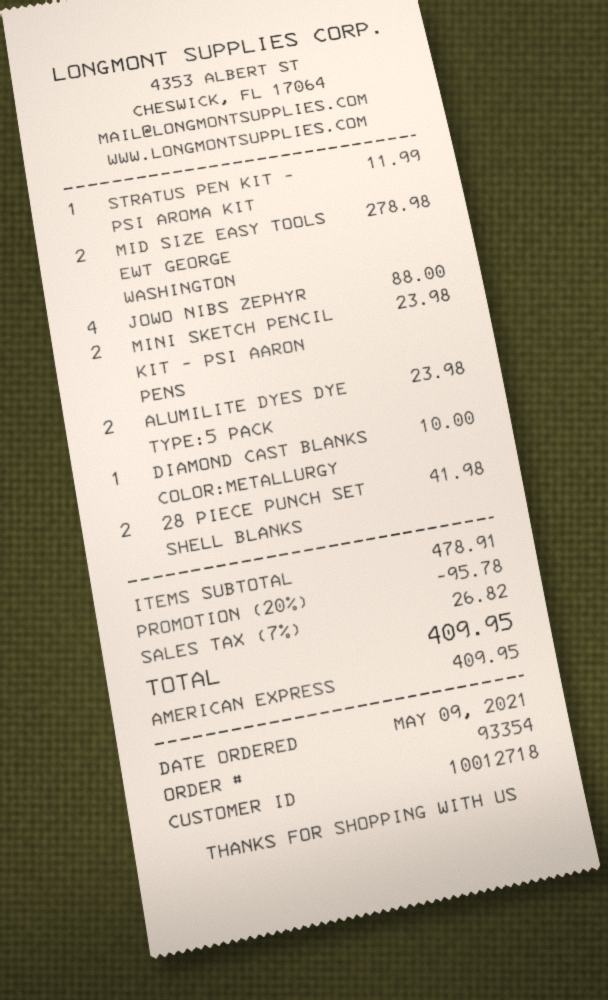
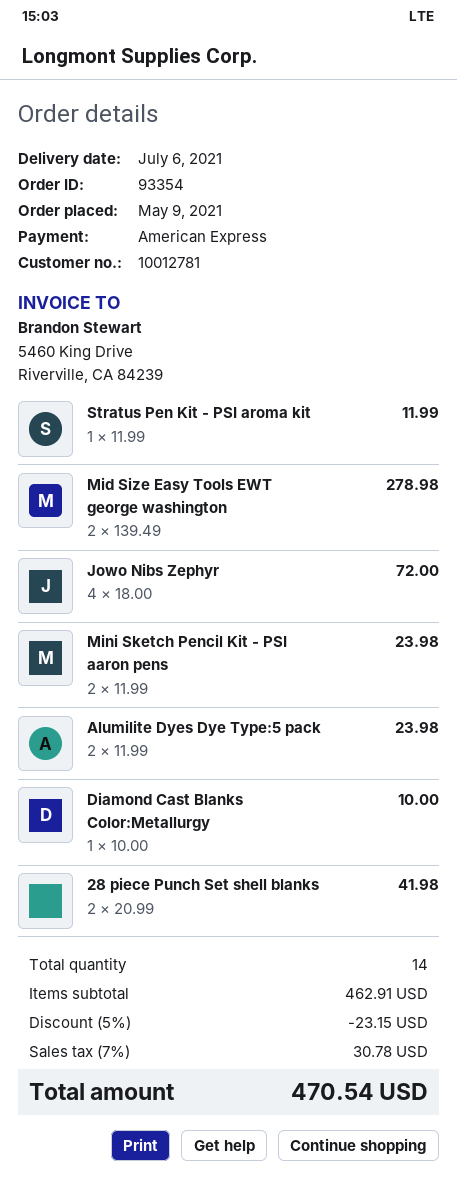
customer number: 10012718 -> 10012781
JOWO NIBS ZEPHYR: 4 for 88.00 -> 4 for 72.00
subtotal: 478.91 -> 462.91
discount: 20% = 95.78 -> 5% = 23.15
tax: 7% = 26.82 -> 7% = 30.78
total: 409.95 -> 470.54

